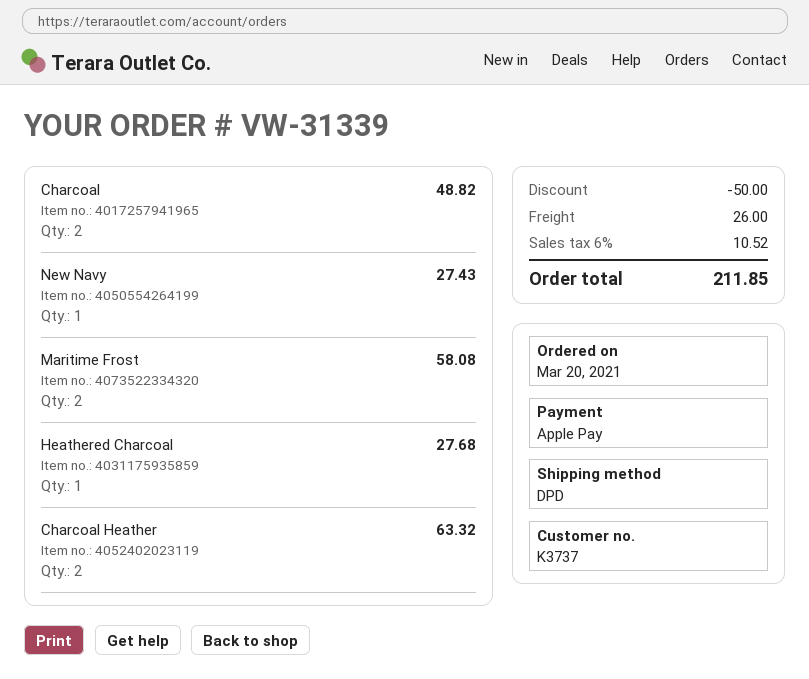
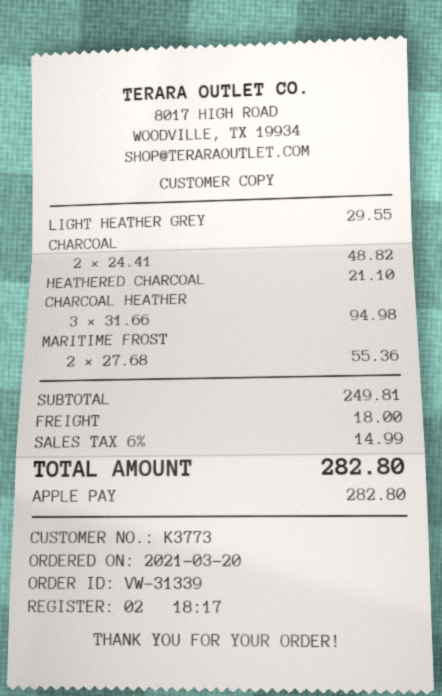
customer number: K3737 -> K3773
New Navy: 1 for 27.43 -> none
Maritime Frost: 2 for 58.08 -> 2 for 55.36
Heathered Charcoal: 1 for 27.68 -> 1 for 21.10
Charcoal Heather: 2 for 63.32 -> 3 for 94.98
LIGHT HEATHER GREY: none -> 1 for 29.55
discount: 50.00 -> none
shipping: 26.00 -> 18.00
tax: 6% = 10.52 -> 6% = 14.99
total: 211.85 -> 282.80

